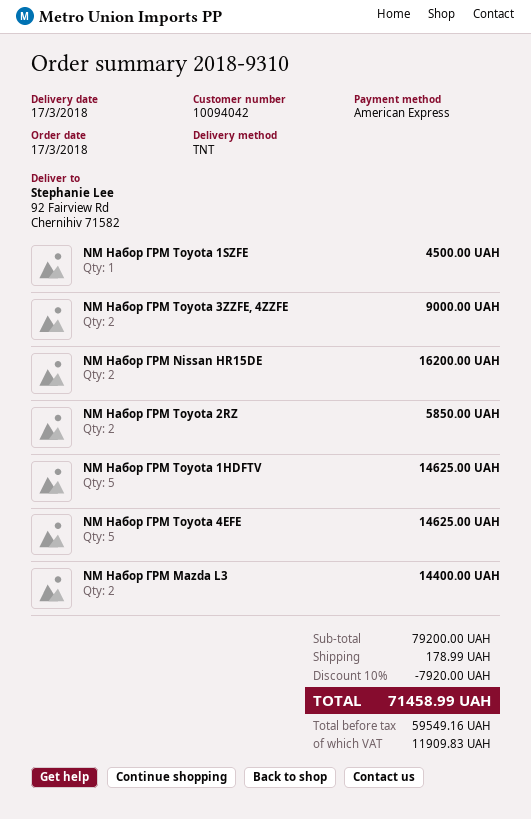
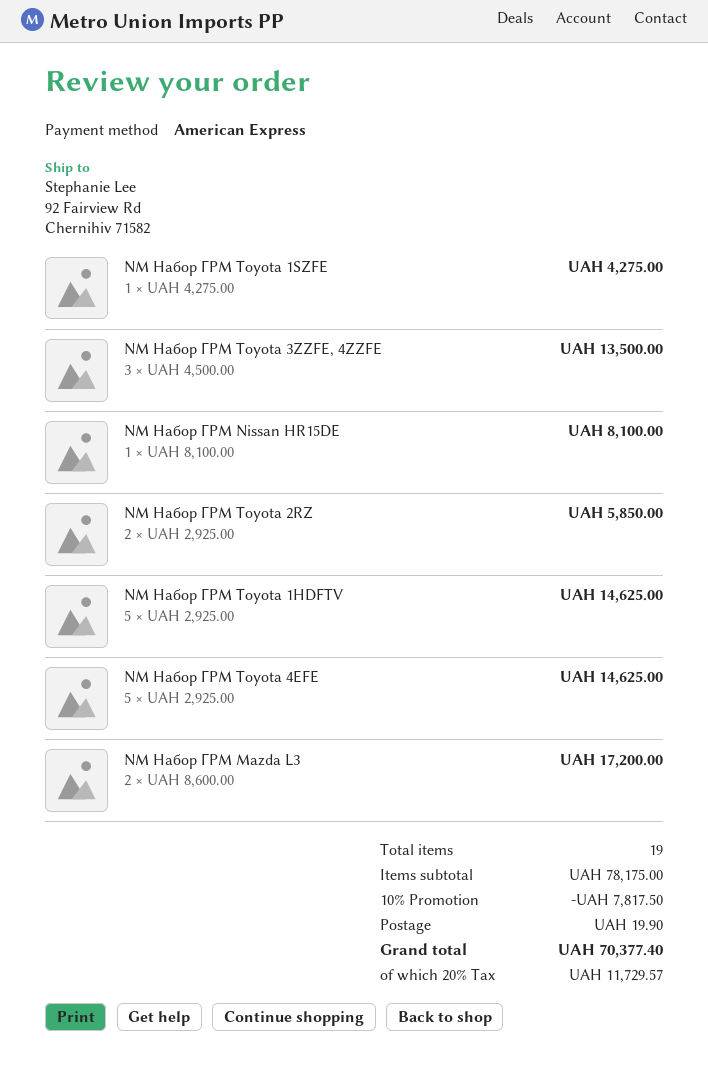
NM Набор ГРМ Toyota 1SZFE: 1 for 4500.00 -> 1 for 4275.00
NM Набор ГРМ Toyota 3ZZFE, 4ZZFE: 2 for 9000.00 -> 3 for 13500.00
NM Набор ГРМ Nissan HR15DE: 2 for 16200.00 -> 1 for 8100.00
NM Набор ГРМ Mazda L3: 2 for 14400.00 -> 2 for 17200.00
subtotal: 79200.00 -> 78175.00
discount: 10% = 7920.00 -> 10% = 7817.50
shipping: 178.99 -> 19.90
tax: 11909.83 -> 11729.57
total: 71458.99 -> 70377.40

